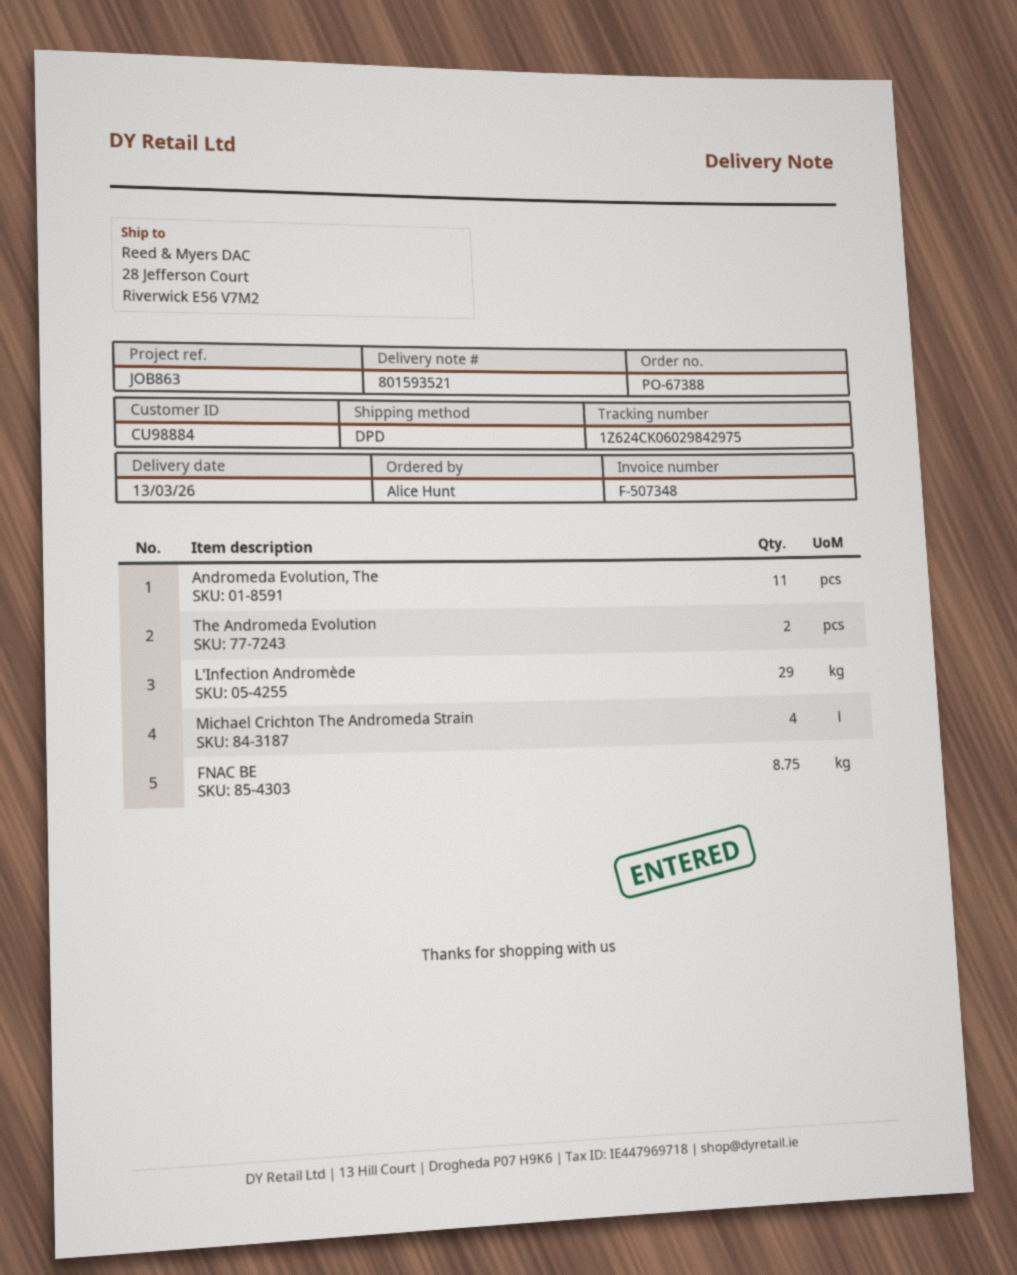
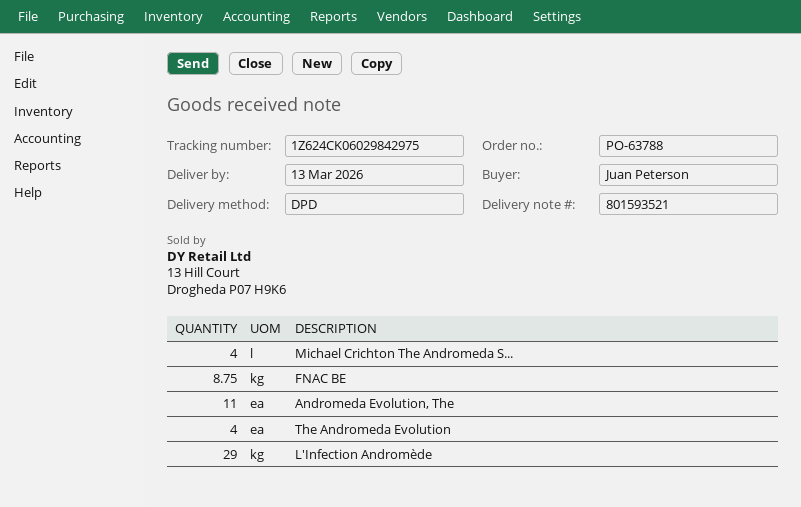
order number: PO-67388 -> PO-63788
ordered by: Alice Hunt -> Juan Peterson
The Andromeda Evolution: 2 -> 4

